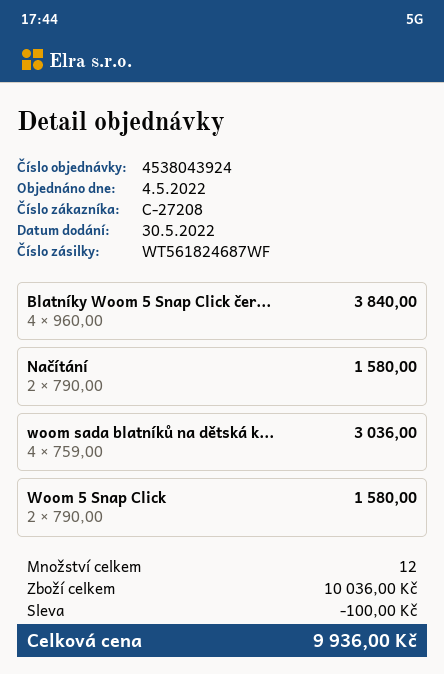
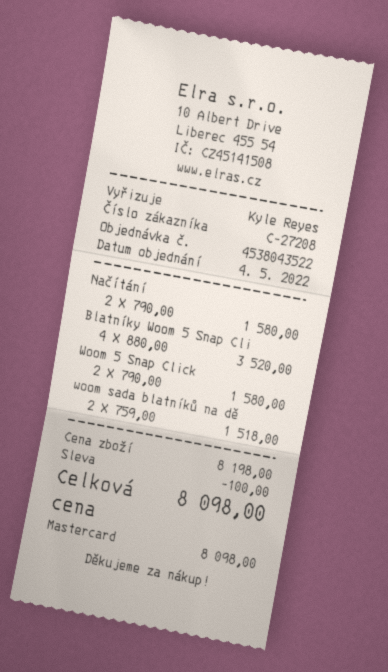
order number: 4538043924 -> 4538043522
Blatníky Woom 5 Snap Click čer...: 4 x 960.00 = 3840.00 -> 4 x 880.00 = 3520.00
woom sada blatníků na dětská k...: 4 x 759.00 = 3036.00 -> 2 x 759.00 = 1518.00
subtotal: 10036.00 -> 8198.00
total: 9936.00 -> 8098.00

